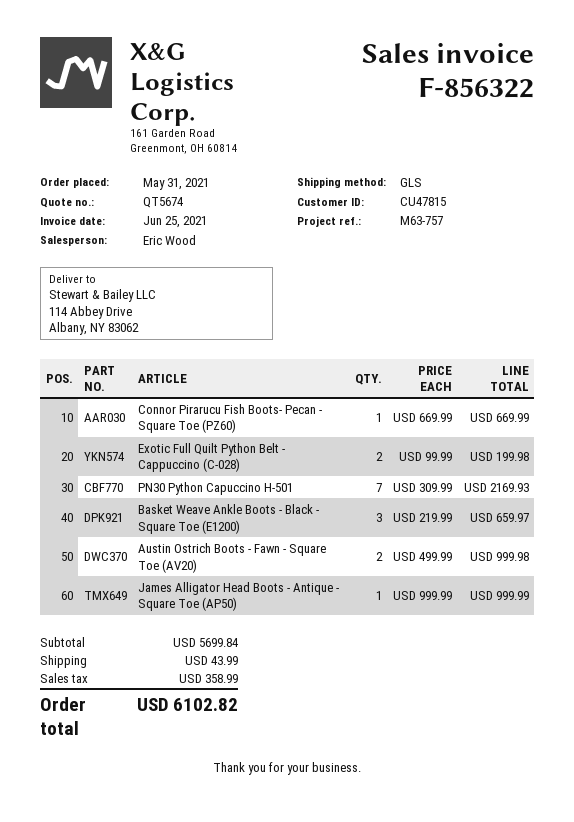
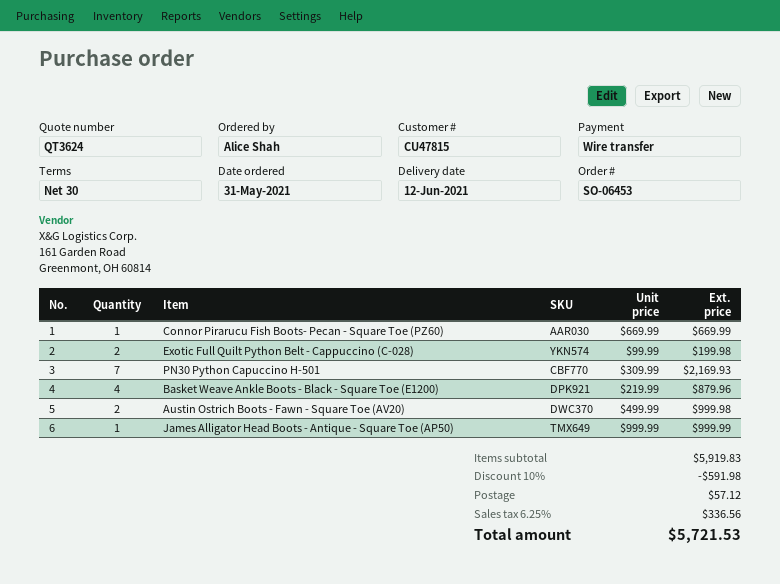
quote number: QT5674 -> QT3624
Basket Weave Ankle Boots - Black - Square Toe (E1200): 3 x 219.99 = 659.97 -> 4 x 219.99 = 879.96
subtotal: 5699.84 -> 5919.83
discount: none -> 10% = 591.98
shipping: 43.99 -> 57.12
tax: 358.99 -> 336.56
total: 6102.82 -> 5721.53

